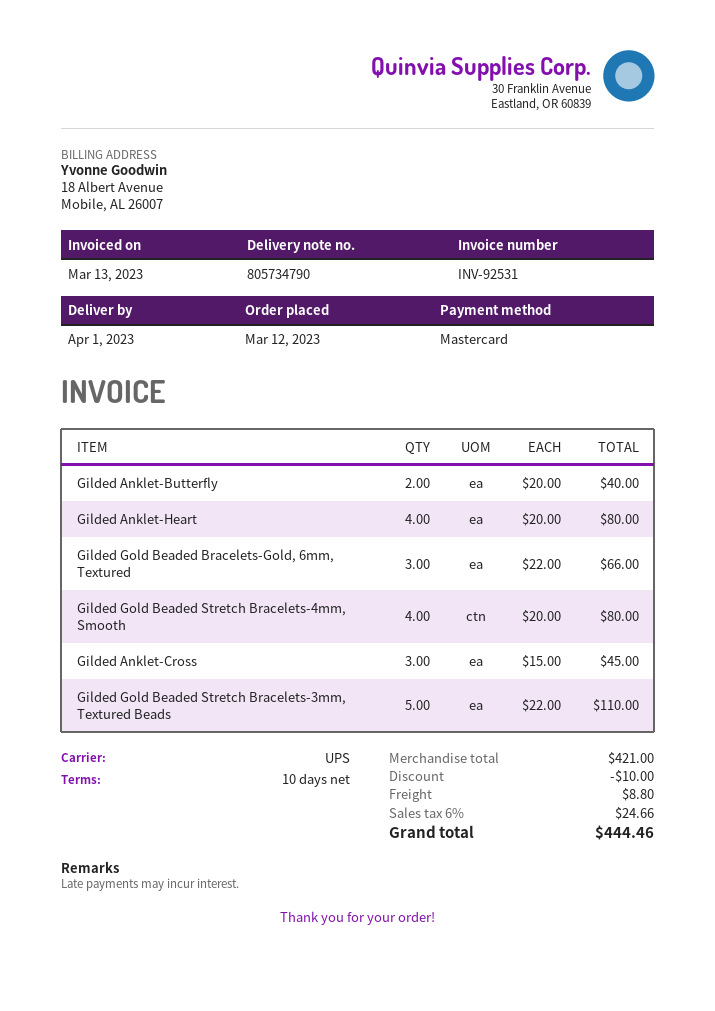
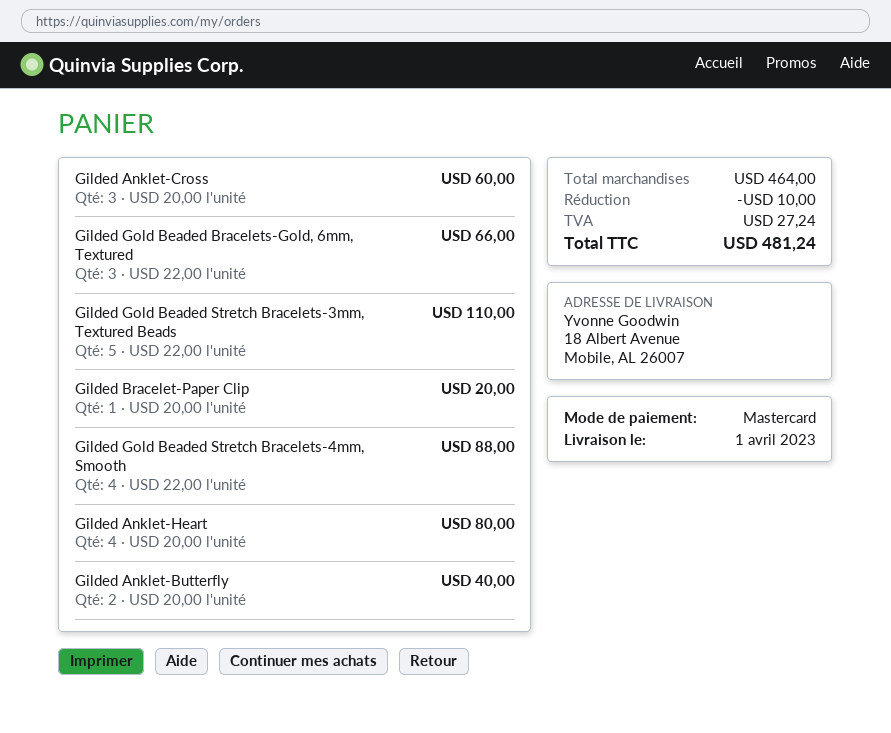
Gilded Gold Beaded Stretch Bracelets-4mm, Smooth: 4 x 20.00 = 80.00 -> 4 x 22.00 = 88.00
Gilded Anklet-Cross: 3 x 15.00 = 45.00 -> 3 x 20.00 = 60.00
Gilded Bracelet-Paper Clip: none -> 1 x 20.00 = 20.00
subtotal: 421.00 -> 464.00
shipping: 8.80 -> none
tax: 24.66 -> 27.24
total: 444.46 -> 481.24

